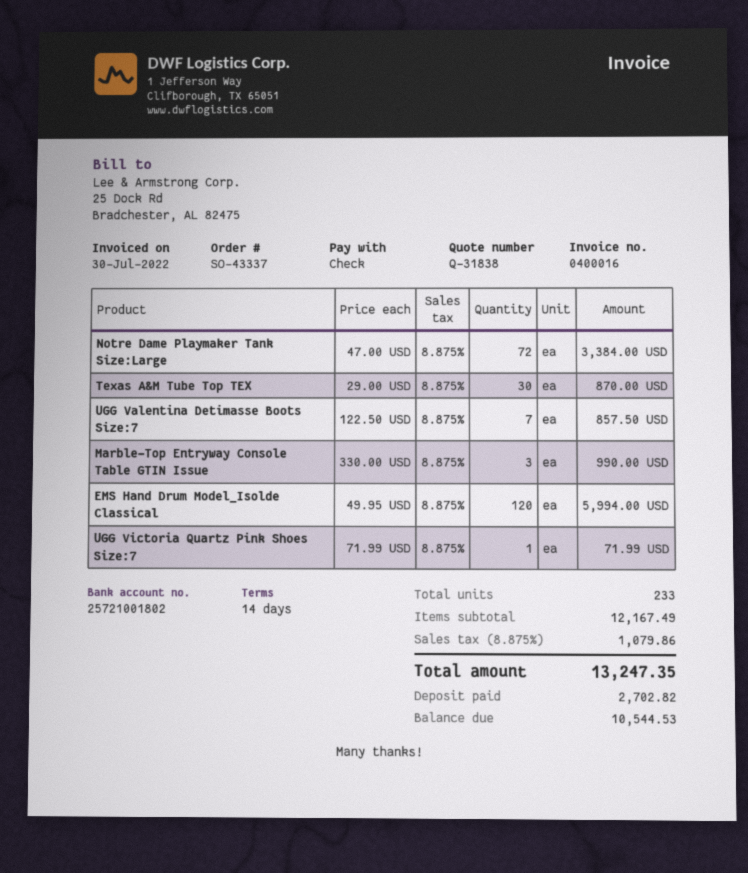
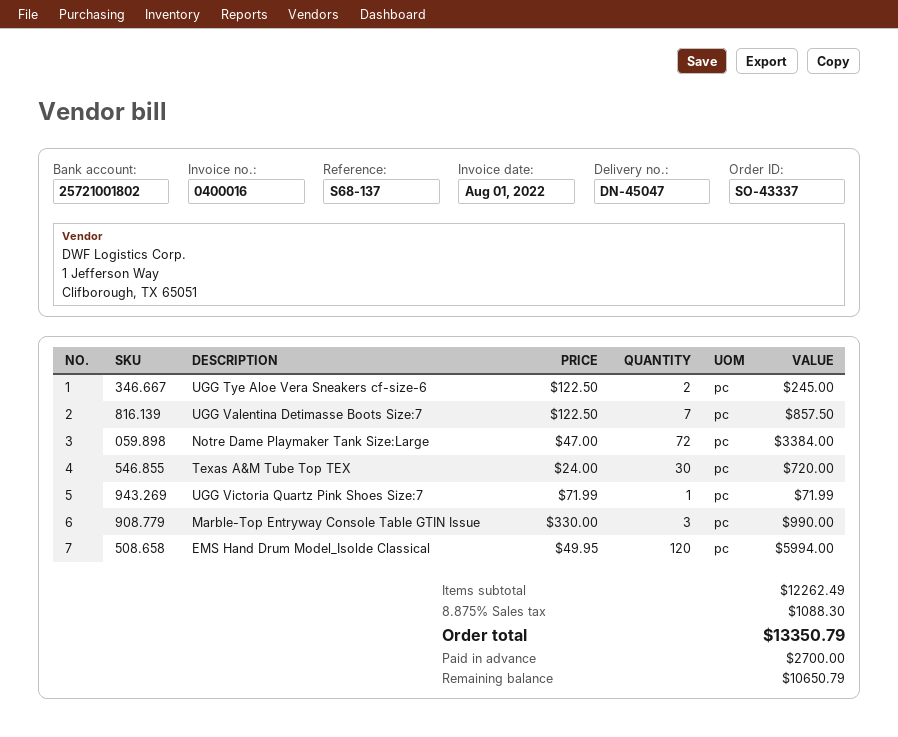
invoice date: 2022-07-30 -> 2022-08-01
Texas A&M Tube Top TEX: 30 x 29.00 = 870.00 -> 30 x 24.00 = 720.00
UGG Tye Aloe Vera Sneakers cf-size-6: none -> 2 x 122.50 = 245.00
subtotal: 12167.49 -> 12262.49
tax: 8.875% = 1079.86 -> 8.875% = 1088.30
total: 13247.35 -> 13350.79
deposit: 2702.82 -> 2700.00
balance: 10544.53 -> 10650.79

